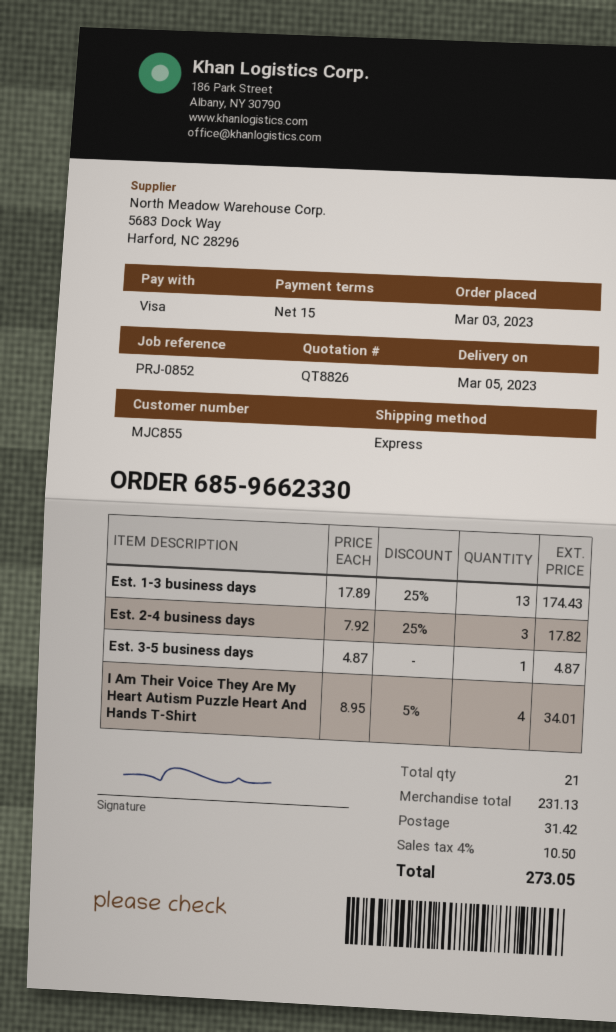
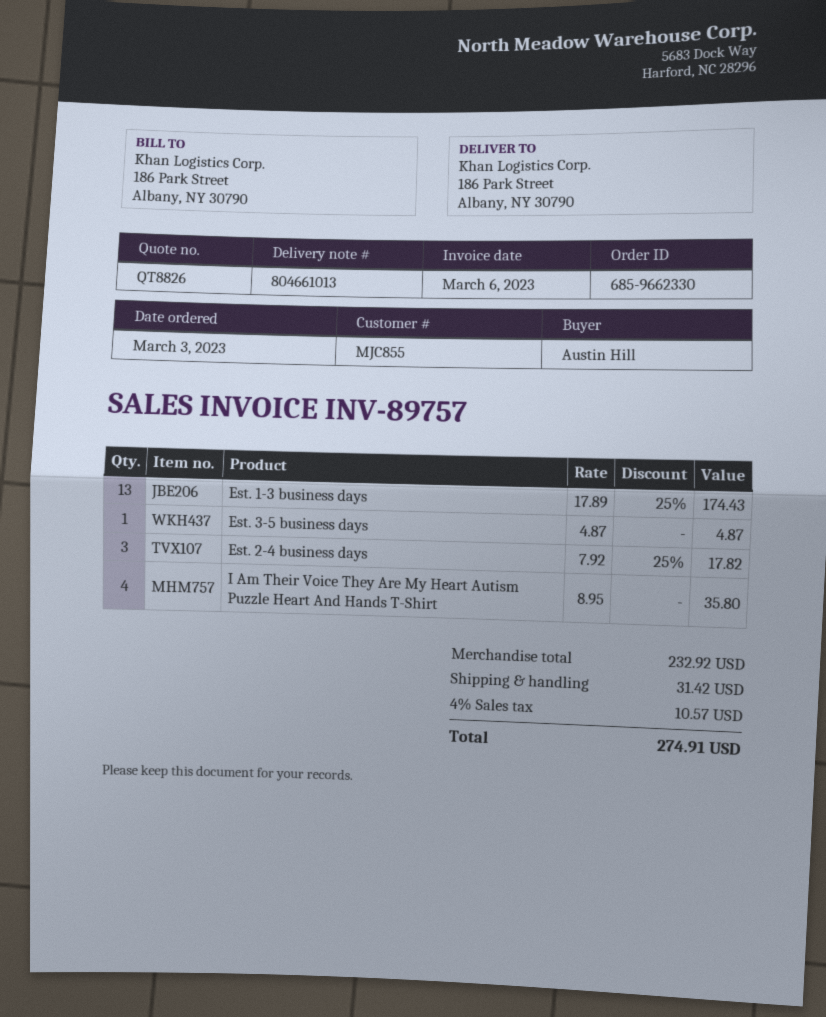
I Am Their Voice They Are My Heart Autism Puzzle Heart And Hands T-Shirt: 4 x 8.95 - 5% = 34.01 -> 4 x 8.95 = 35.80
subtotal: 231.13 -> 232.92
tax: 4% = 10.50 -> 4% = 10.57
total: 273.05 -> 274.91

